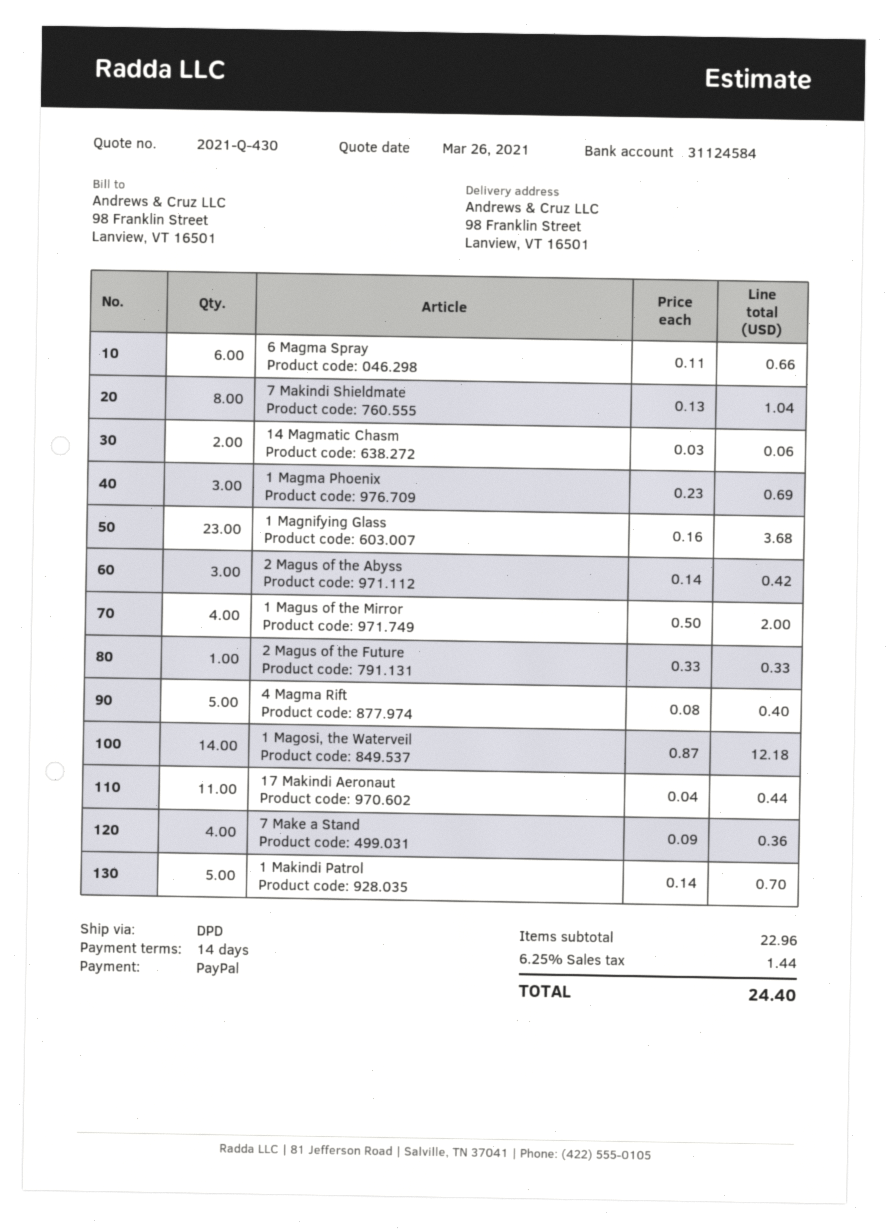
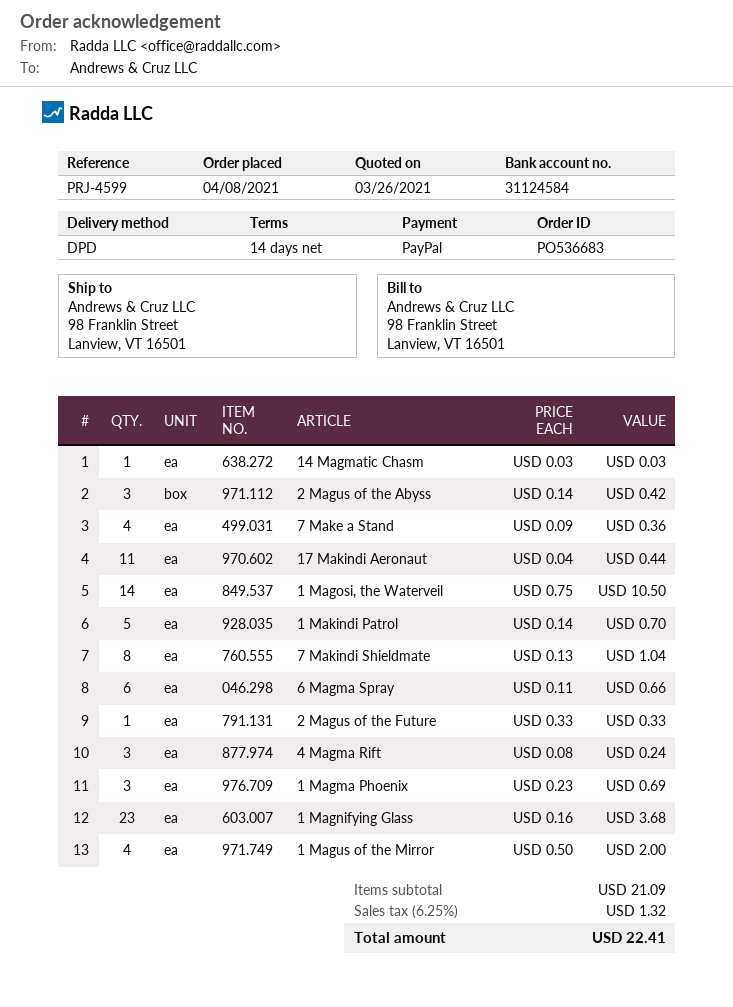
14 Magmatic Chasm: 2 x 0.03 = 0.06 -> 1 x 0.03 = 0.03
4 Magma Rift: 5 x 0.08 = 0.40 -> 3 x 0.08 = 0.24
1 Magosi, the Waterveil: 14 x 0.87 = 12.18 -> 14 x 0.75 = 10.50
subtotal: 22.96 -> 21.09
tax: 6.25% = 1.44 -> 6.25% = 1.32
total: 24.40 -> 22.41

